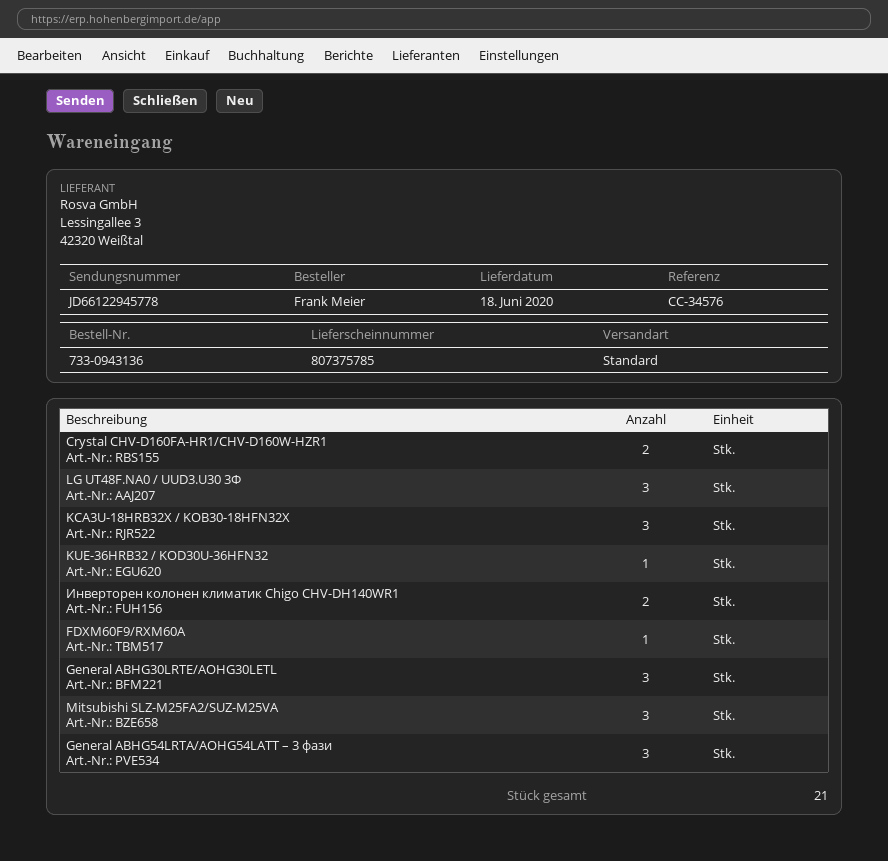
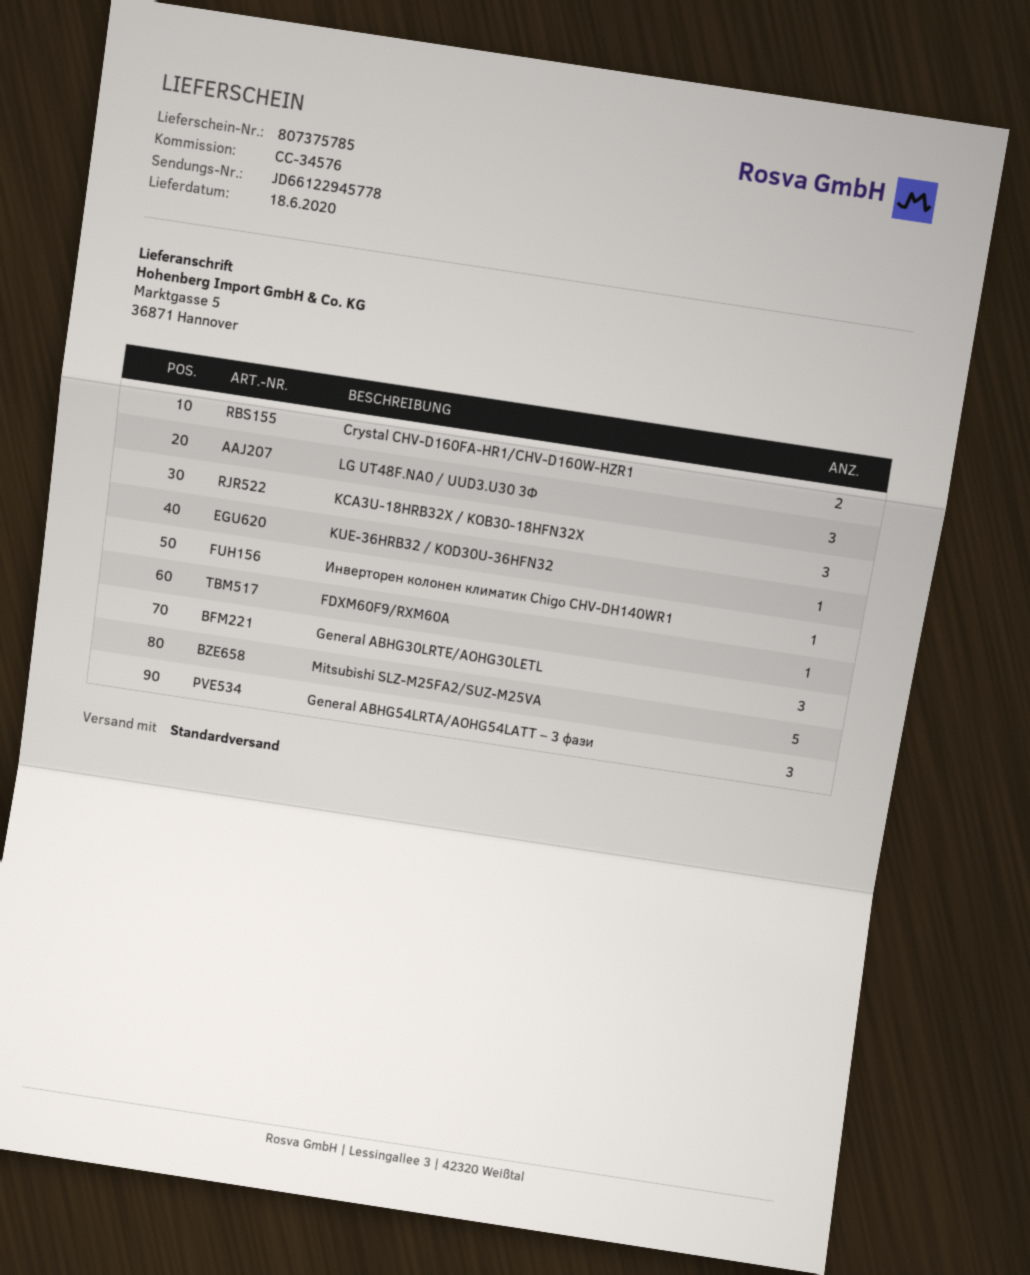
Инверторен колонен климатик Chigo CHV-DH140WR1: 2 -> 1
Mitsubishi SLZ-M25FA2/SUZ-M25VA: 3 -> 5

